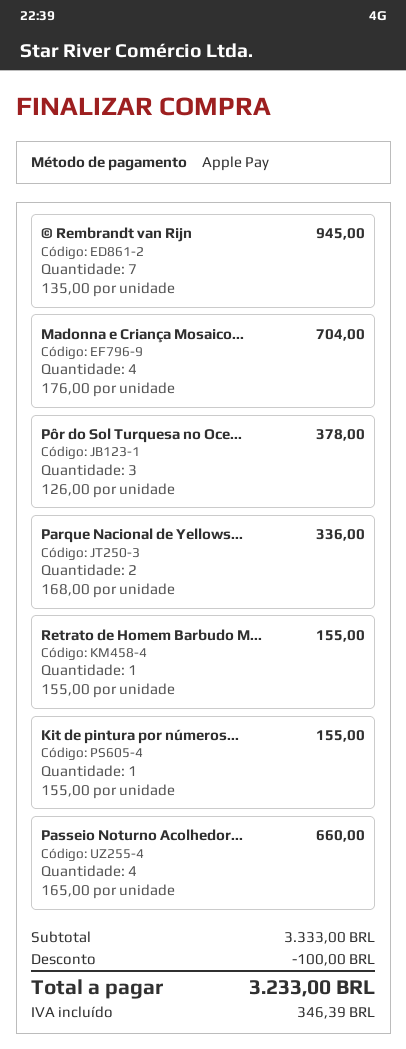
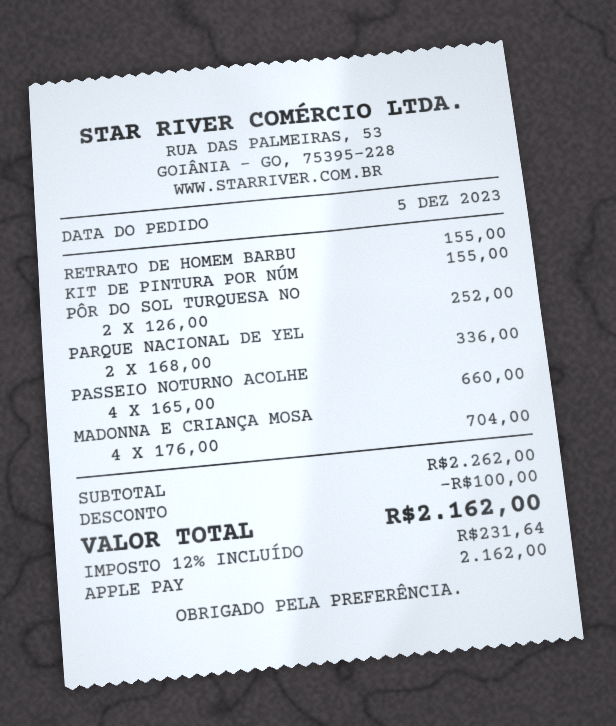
© Rembrandt van Rijn: 7 x 135.00 = 945.00 -> none
Pôr do Sol Turquesa no Oce...: 3 x 126.00 = 378.00 -> 2 x 126.00 = 252.00
subtotal: 3333.00 -> 2262.00
tax: 346.39 -> 231.64
total: 3233.00 -> 2162.00

